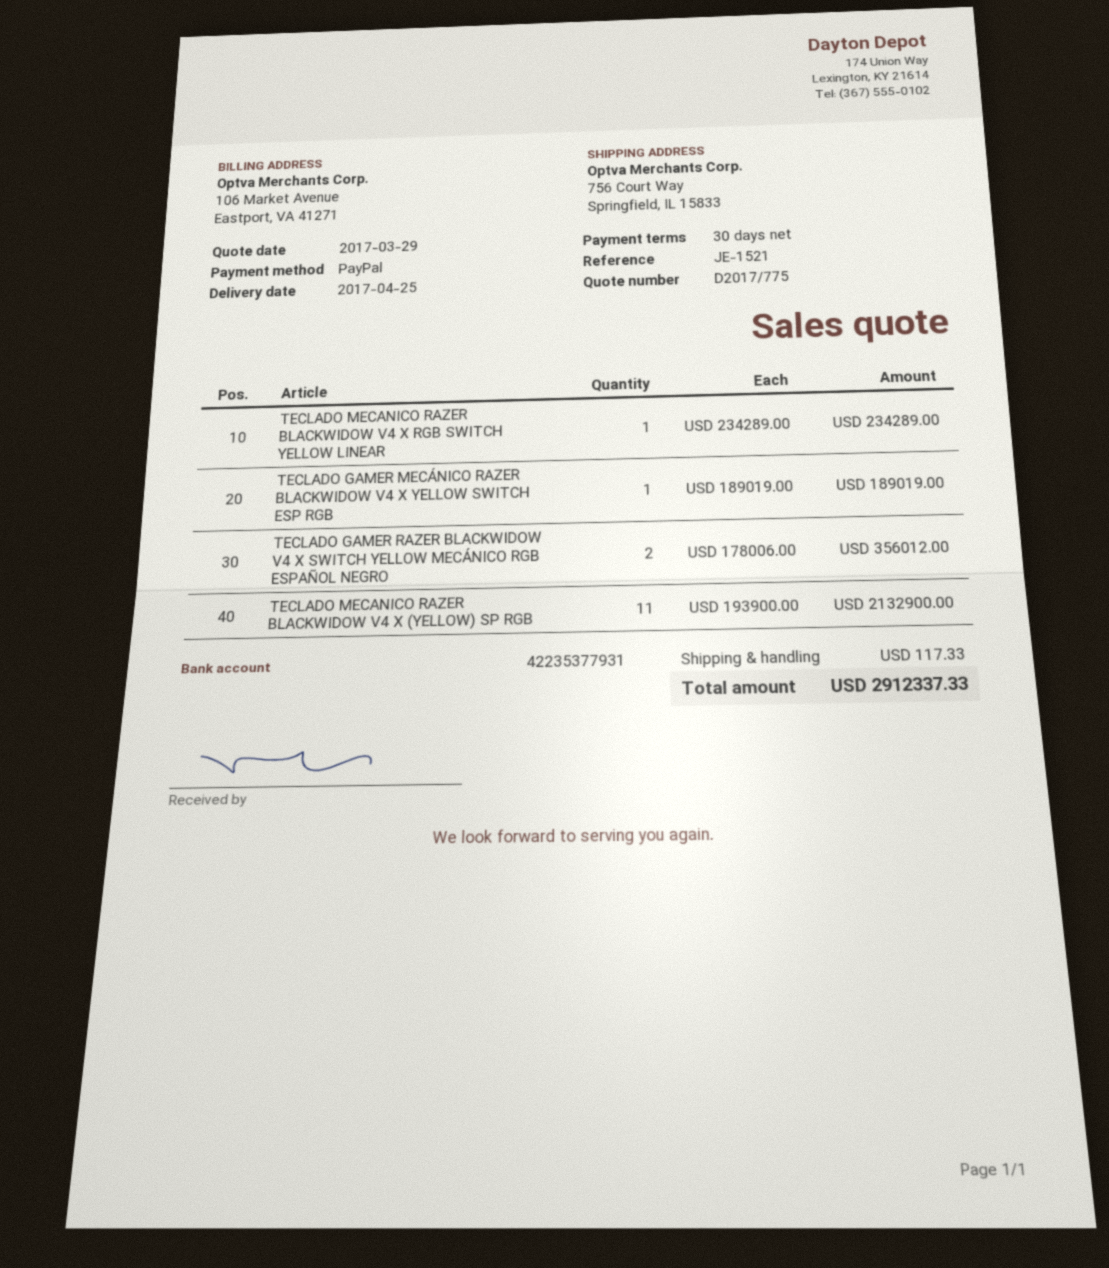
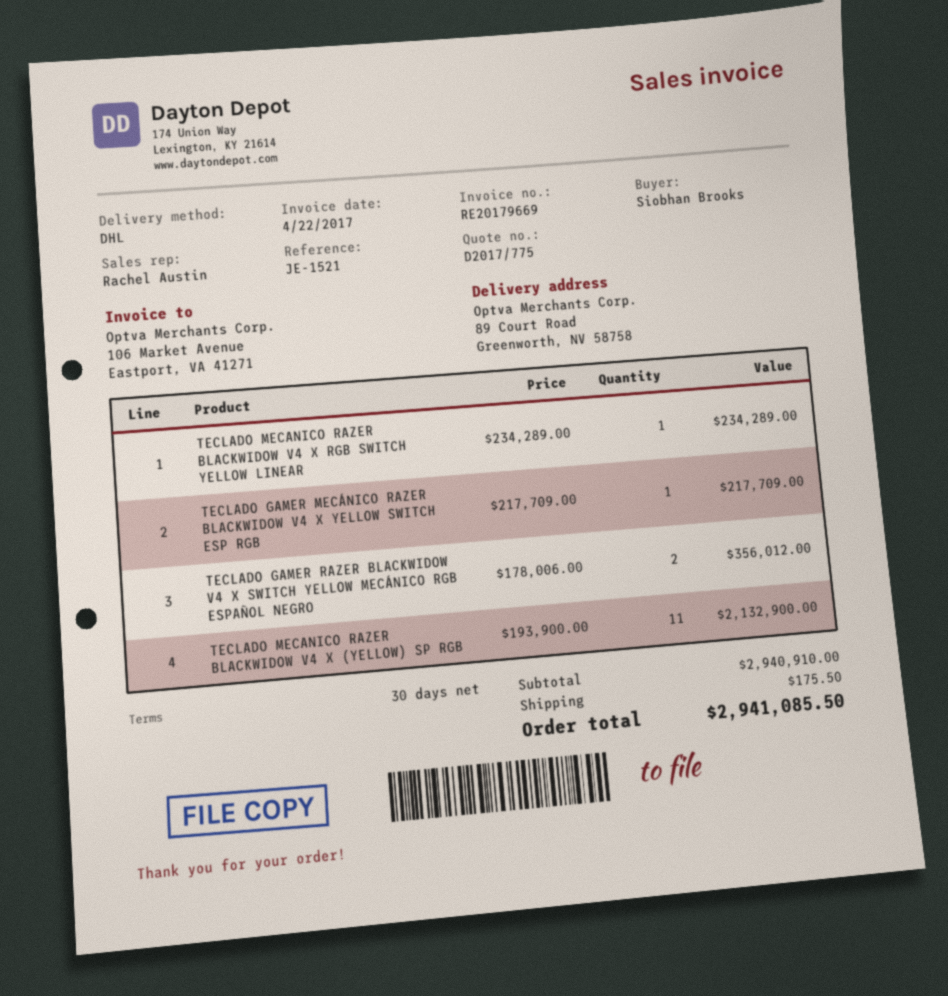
ship to: 756 Court Way, Springfield, IL 15833 -> 89 Court Road, Greenworth, NV 58758
TECLADO GAMER MECÁNICO RAZER BLACKWIDOW V4 X YELLOW SWITCH ESP RGB: 1 x 189019.00 = 189019.00 -> 1 x 217709.00 = 217709.00
shipping: 117.33 -> 175.50
total: 2912337.33 -> 2941085.50

